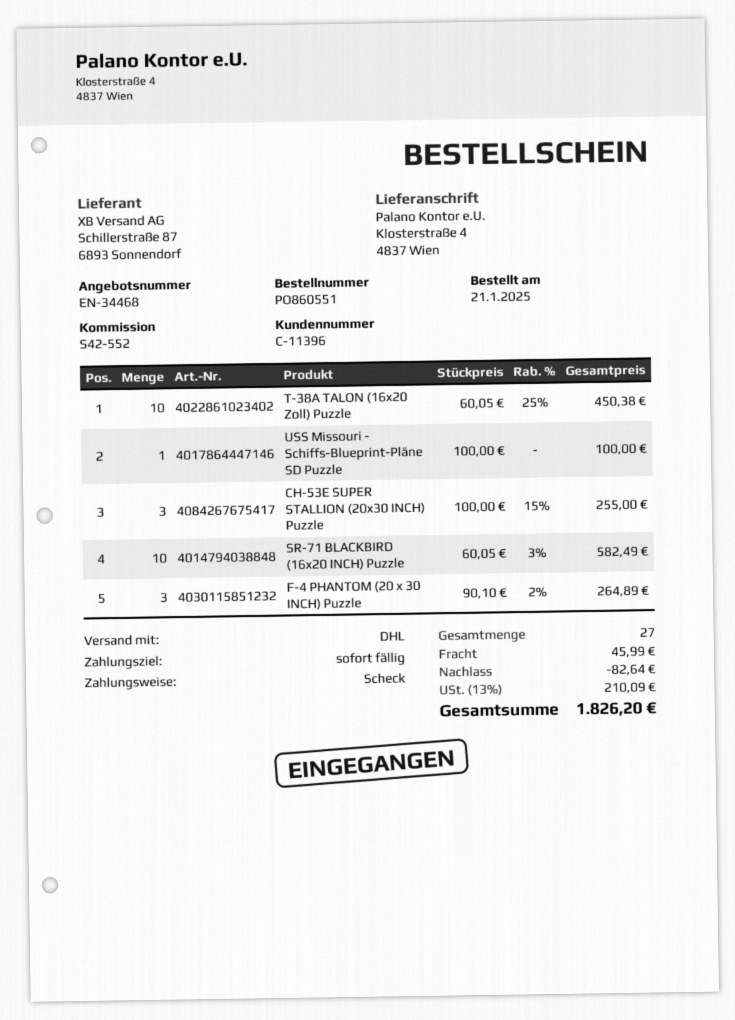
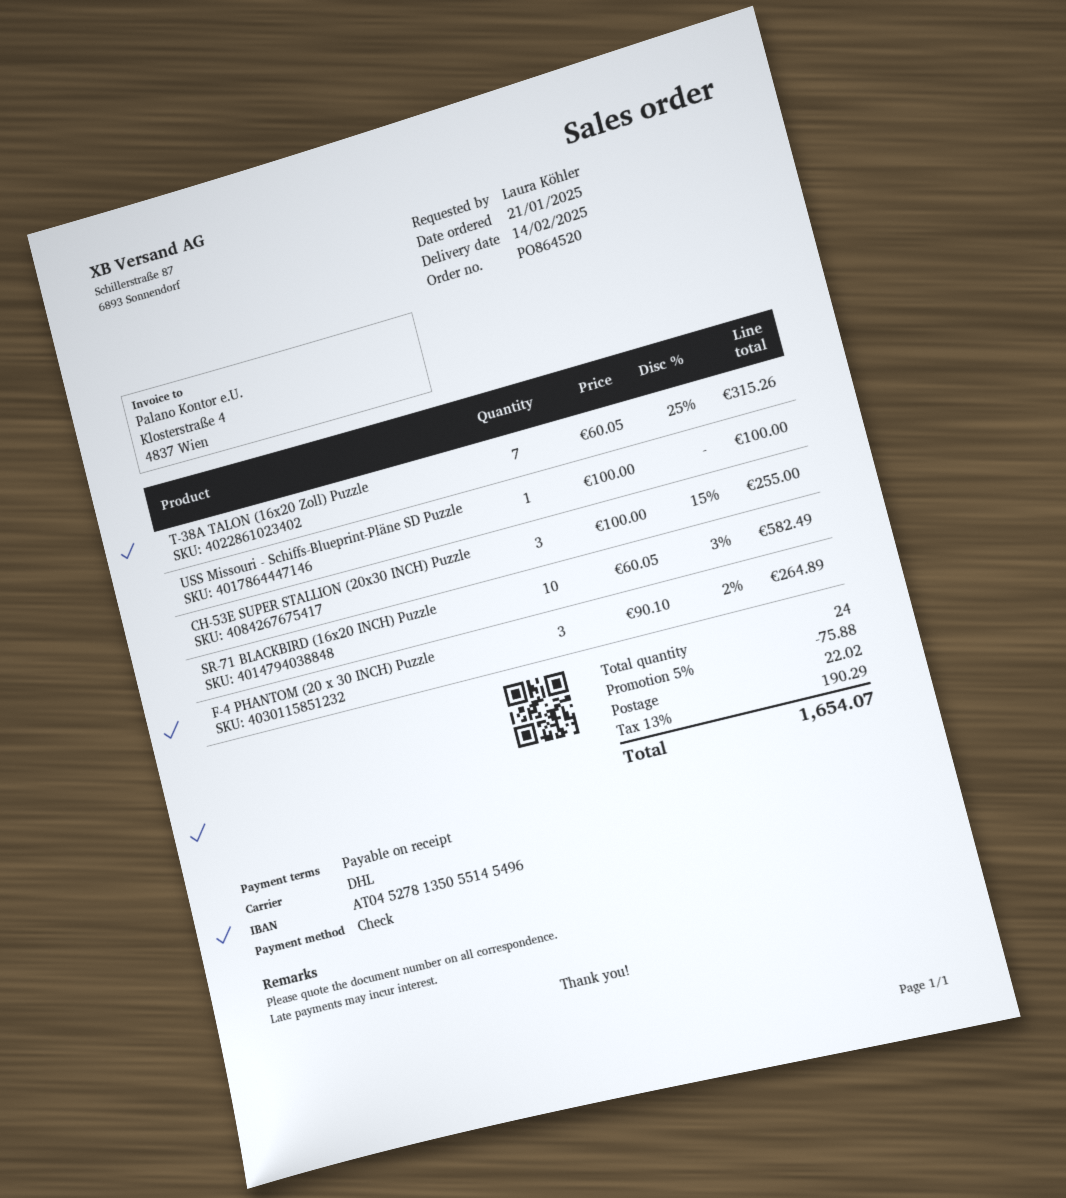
order number: PO860551 -> PO864520
T-38A TALON (16x20 Zoll) Puzzle: 10 x 60.05 - 25% = 450.38 -> 7 x 60.05 - 25% = 315.26
total quantity: 27 -> 24
discount: 82.64 -> 75.88
shipping: 45.99 -> 22.02
tax: 13% = 210.09 -> 13% = 190.29
total: 1826.20 -> 1654.07

